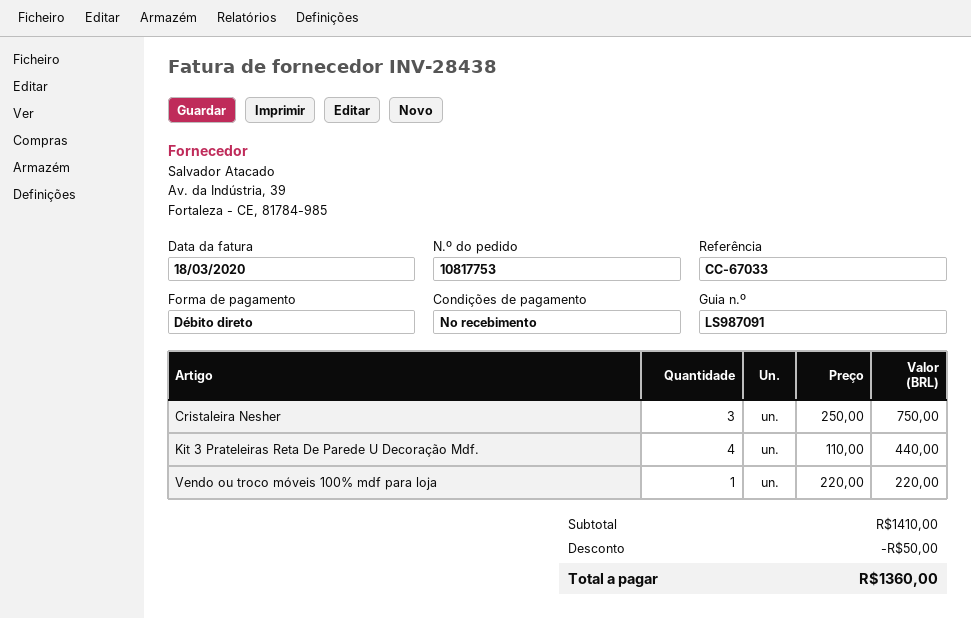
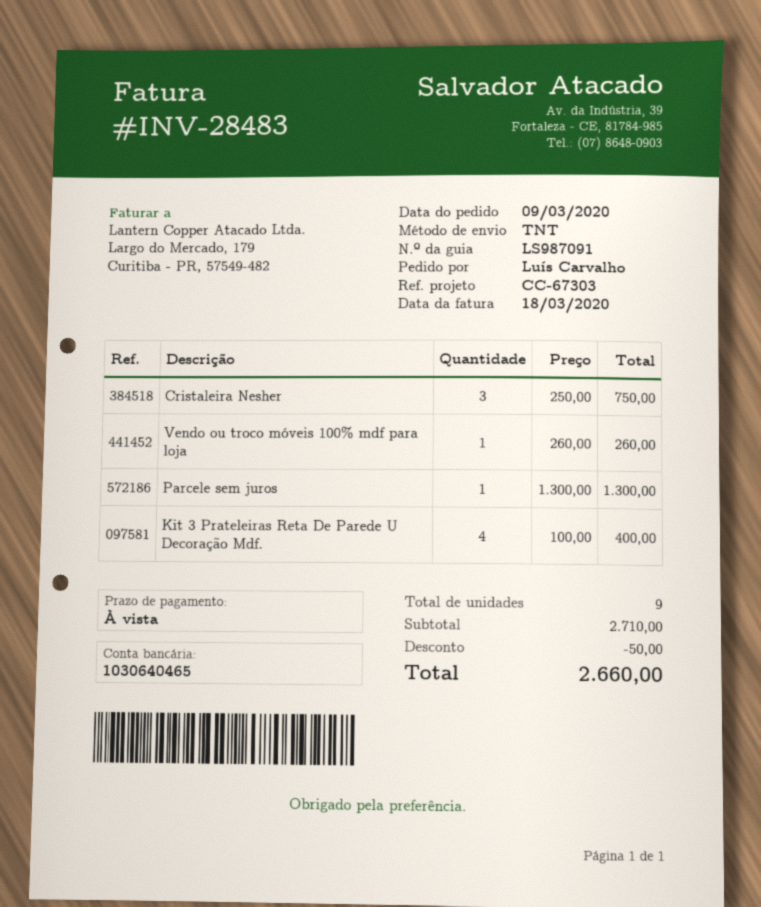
invoice number: INV-28438 -> INV-28483
reference: CC-67033 -> CC-67303
Kit 3 Prateleiras Reta De Parede U Decoração Mdf.: 4 x 110.00 = 440.00 -> 4 x 100.00 = 400.00
Vendo ou troco móveis 100% mdf para loja: 1 x 220.00 = 220.00 -> 1 x 260.00 = 260.00
Parcele sem juros: none -> 1 x 1300.00 = 1300.00
subtotal: 1410.00 -> 2710.00
total: 1360.00 -> 2660.00

